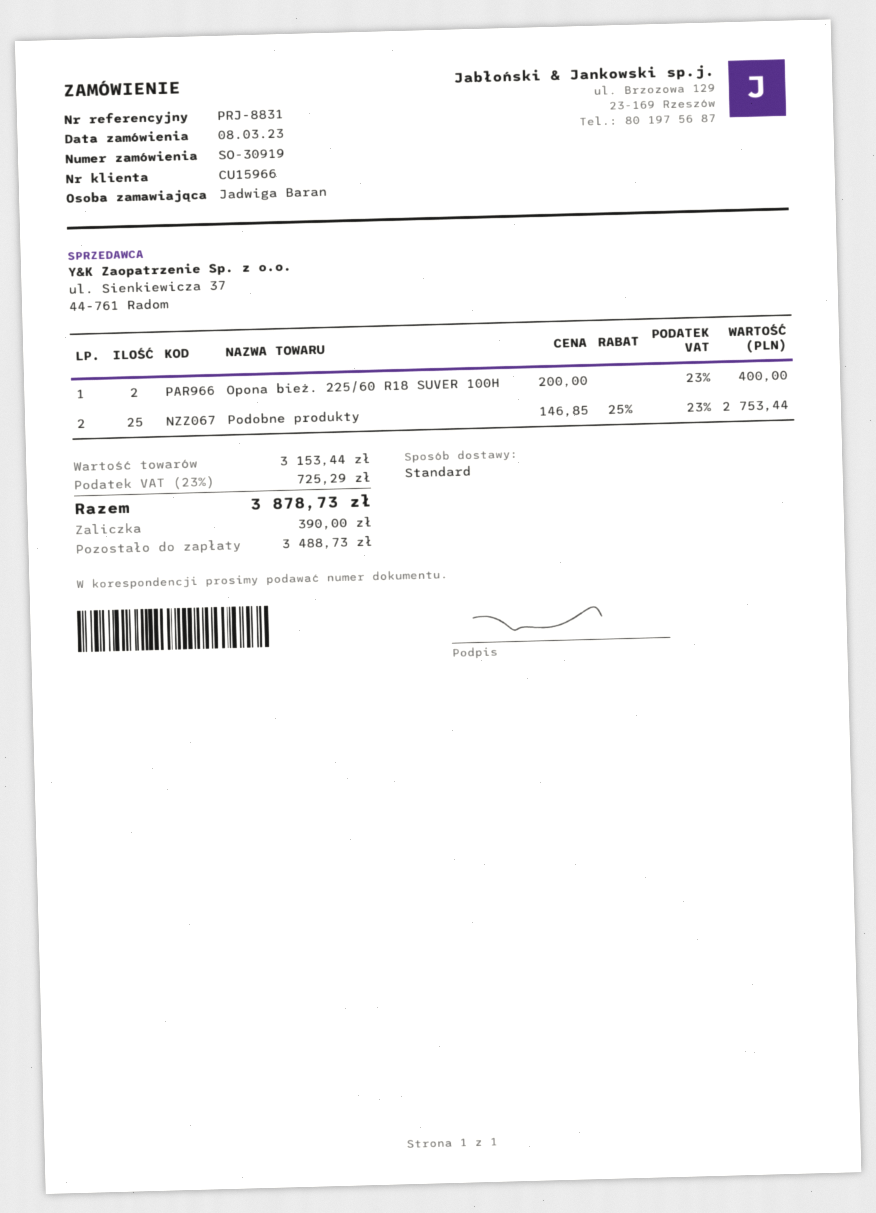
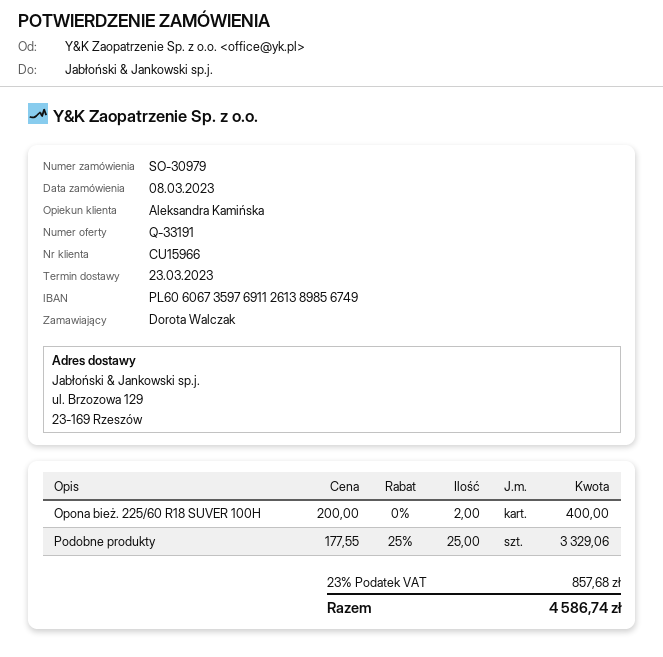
order number: SO-30919 -> SO-30979
ordered by: Jadwiga Baran -> Dorota Walczak
Podobne produkty: 25 x 146.85 - 25% = 2753.44 -> 25 x 177.55 - 25% = 3329.06
tax: 23% = 725.29 -> 23% = 857.68
total: 3878.73 -> 4586.74

